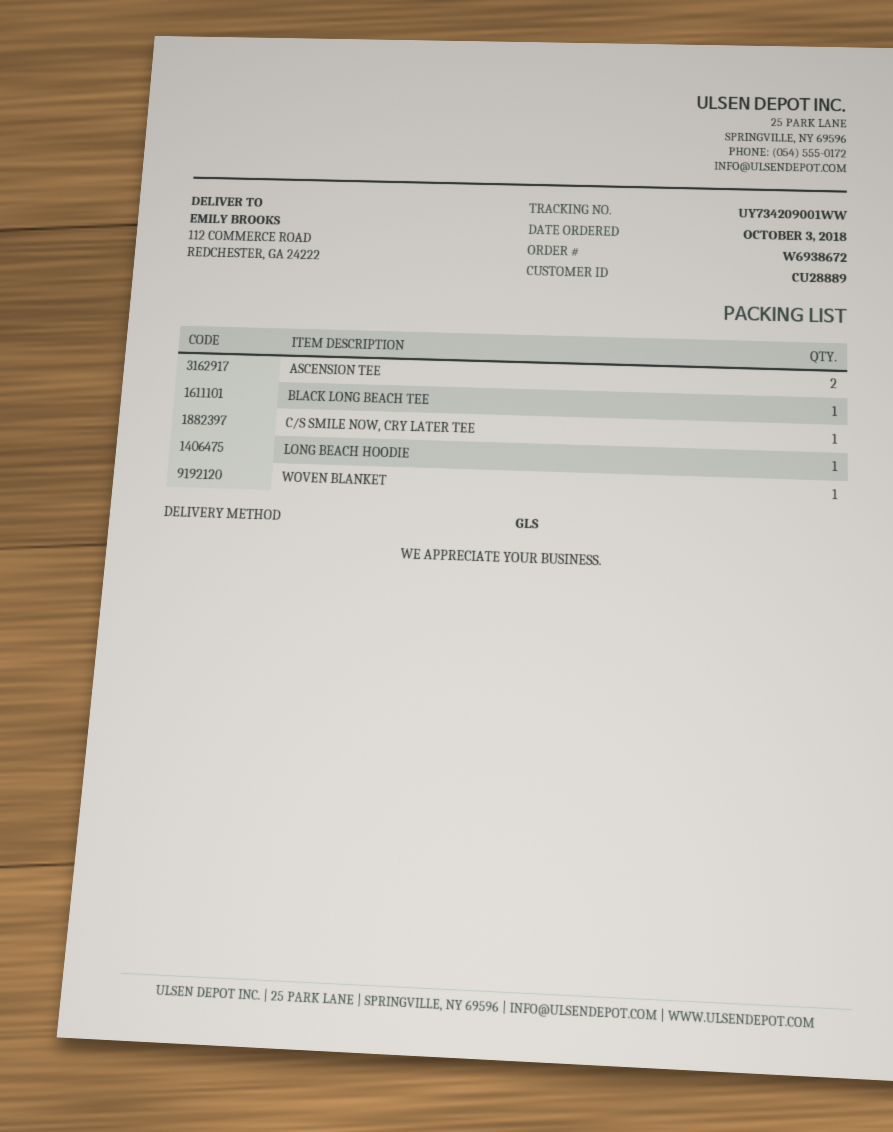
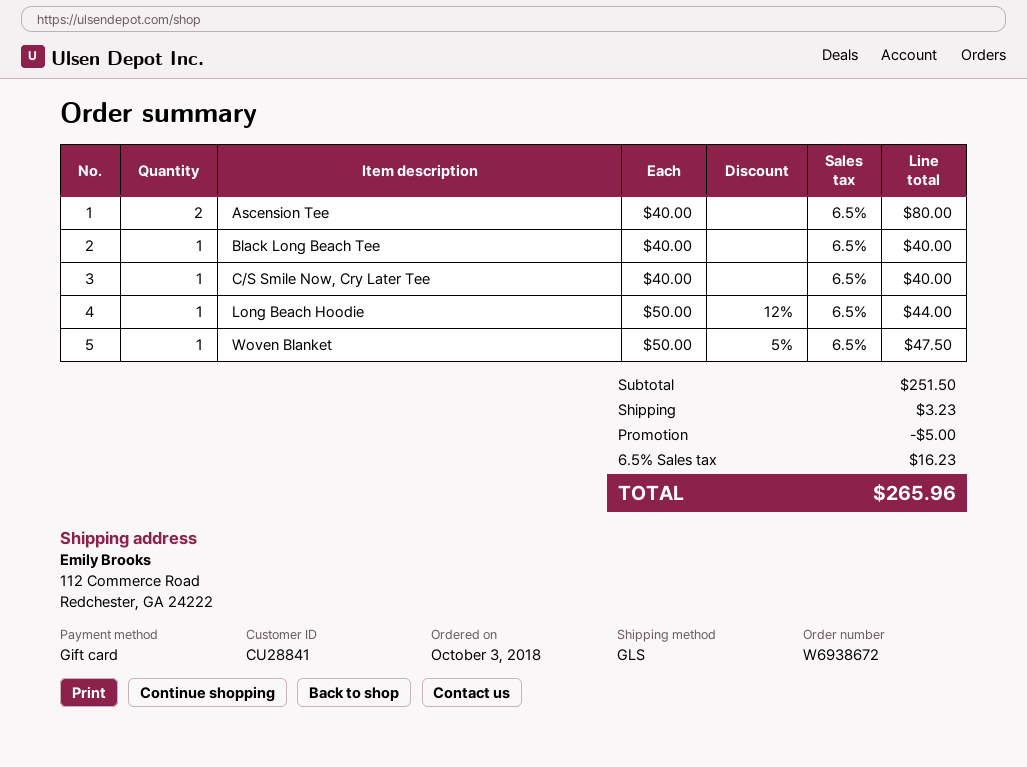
customer number: CU28889 -> CU28841

